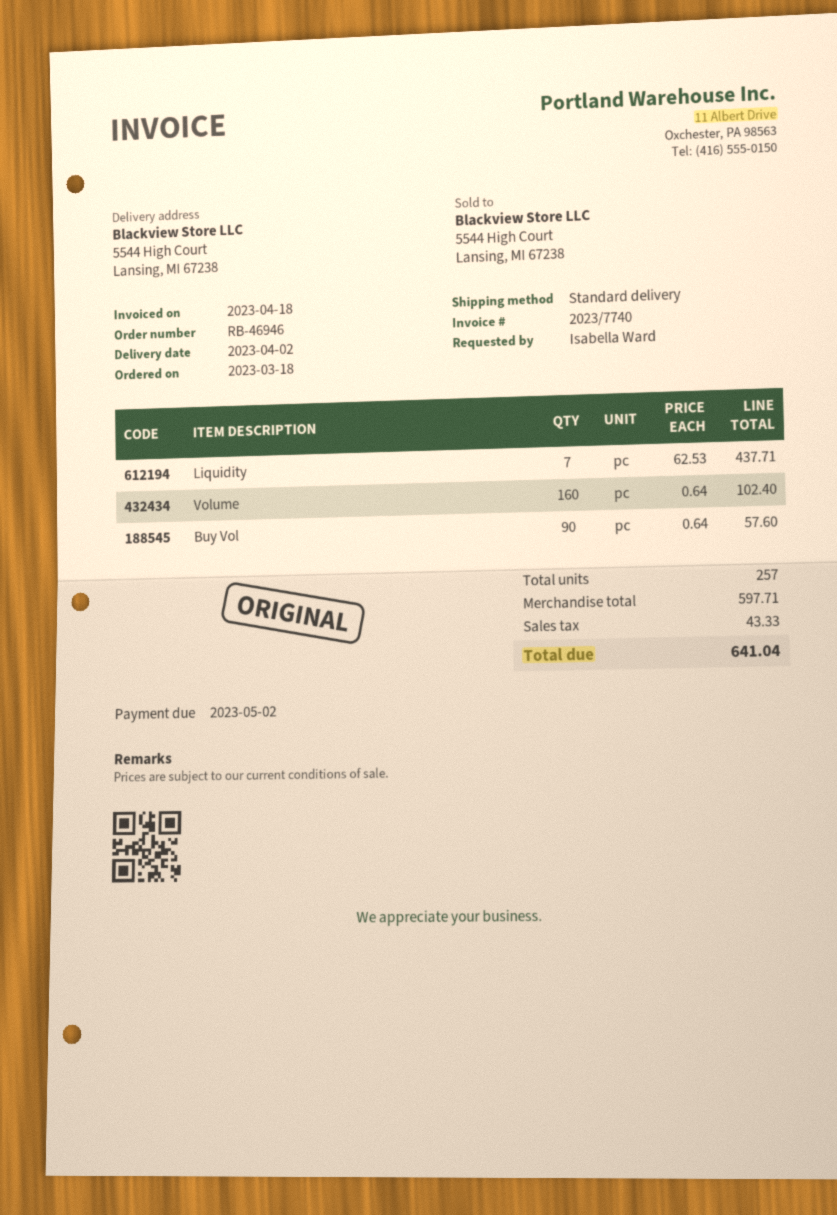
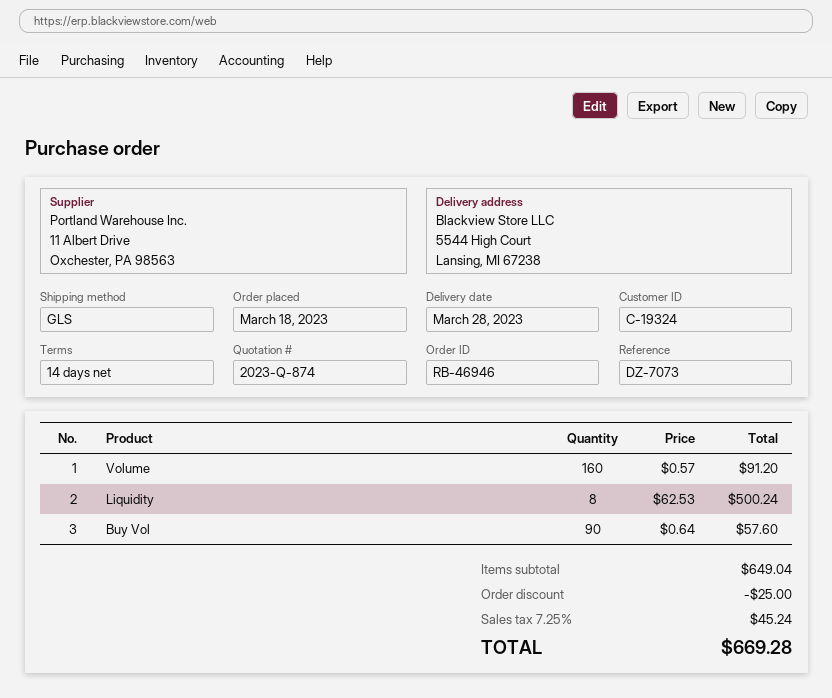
delivery date: 2023-04-02 -> 2023-03-28
shipping method: standard -> GLS
Liquidity: 7 x 62.53 = 437.71 -> 8 x 62.53 = 500.24
Volume: 160 x 0.64 = 102.40 -> 160 x 0.57 = 91.20
subtotal: 597.71 -> 649.04
discount: none -> 25.00
tax: 43.33 -> 45.24
total: 641.04 -> 669.28

